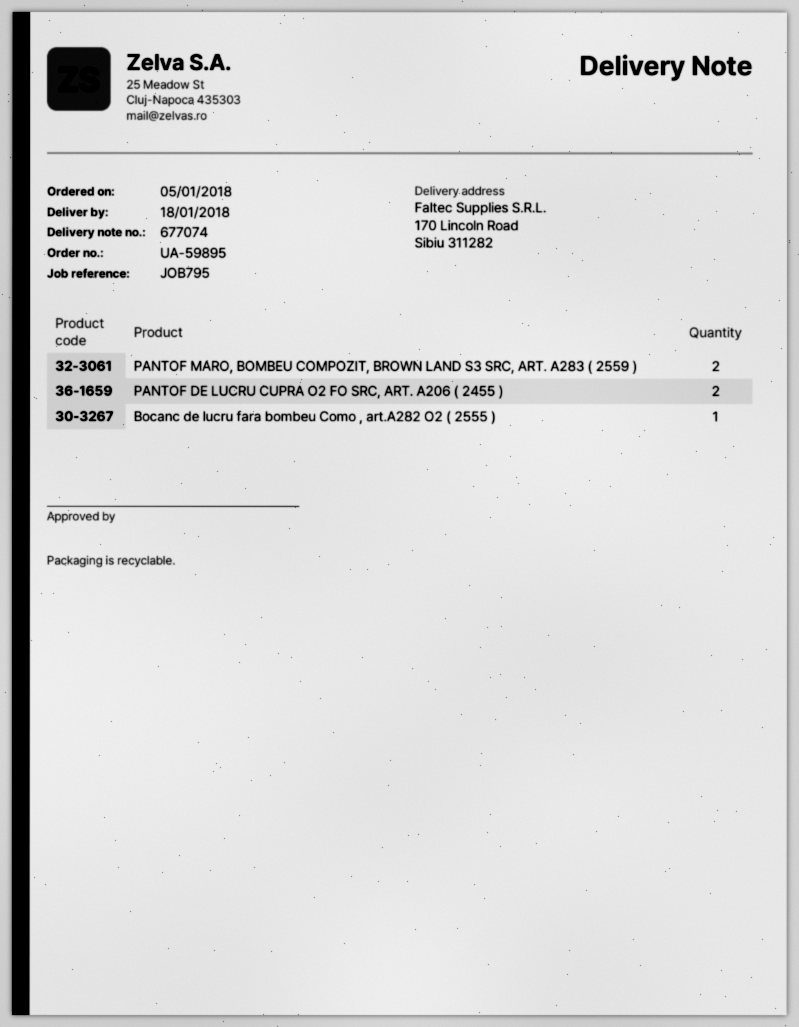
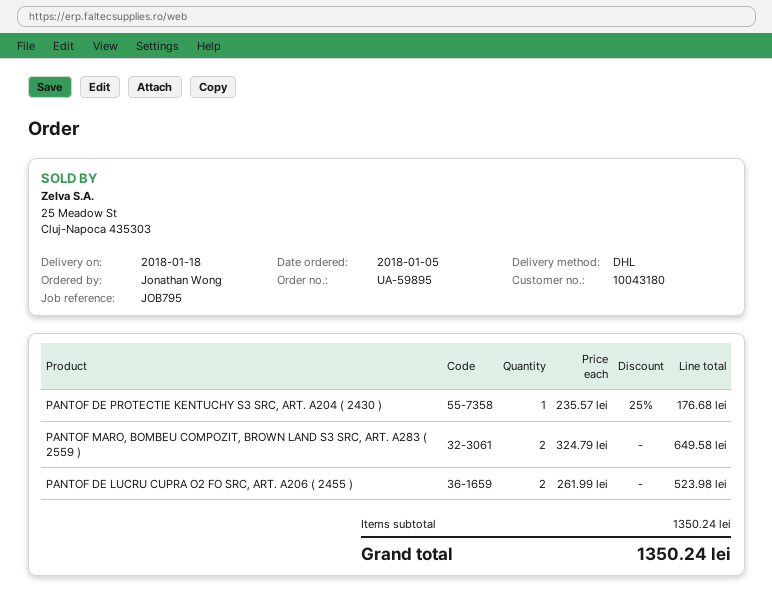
Bocanc de lucru fara bombeu Como , art.A282 O2 ( 2555 ): 1 -> none
PANTOF DE PROTECTIE KENTUCHY S3 SRC, ART. A204 ( 2430 ): none -> 1

